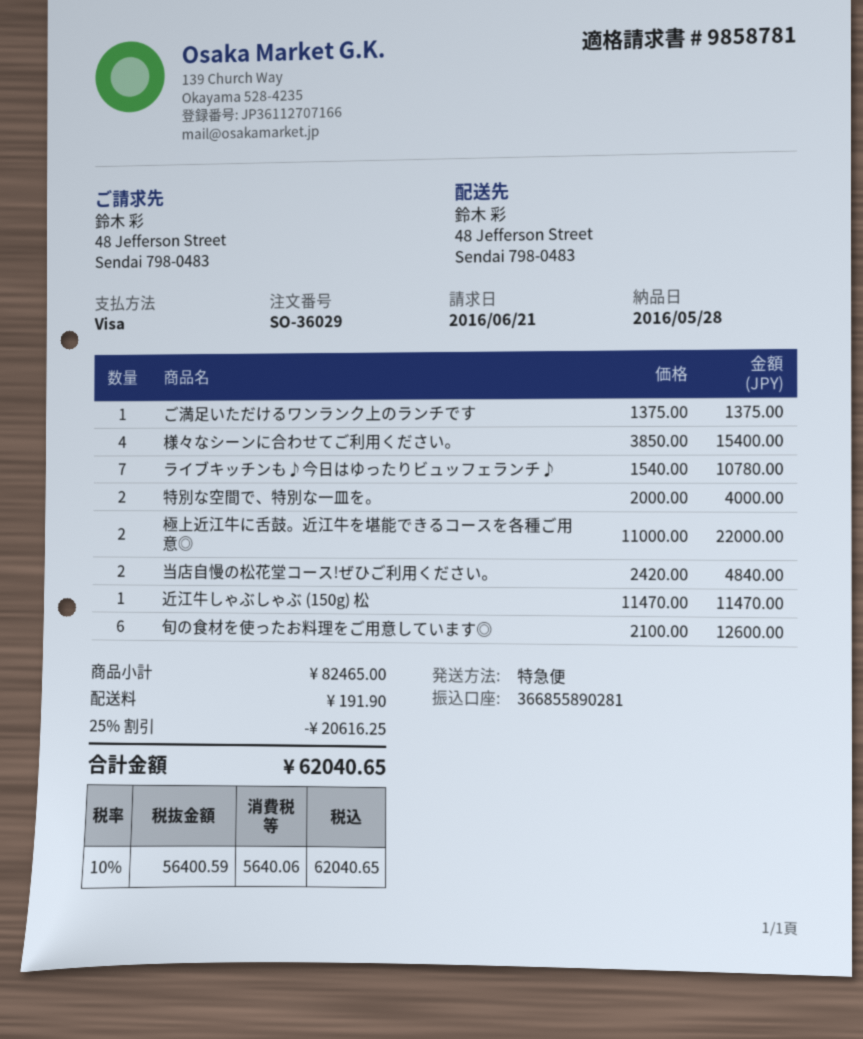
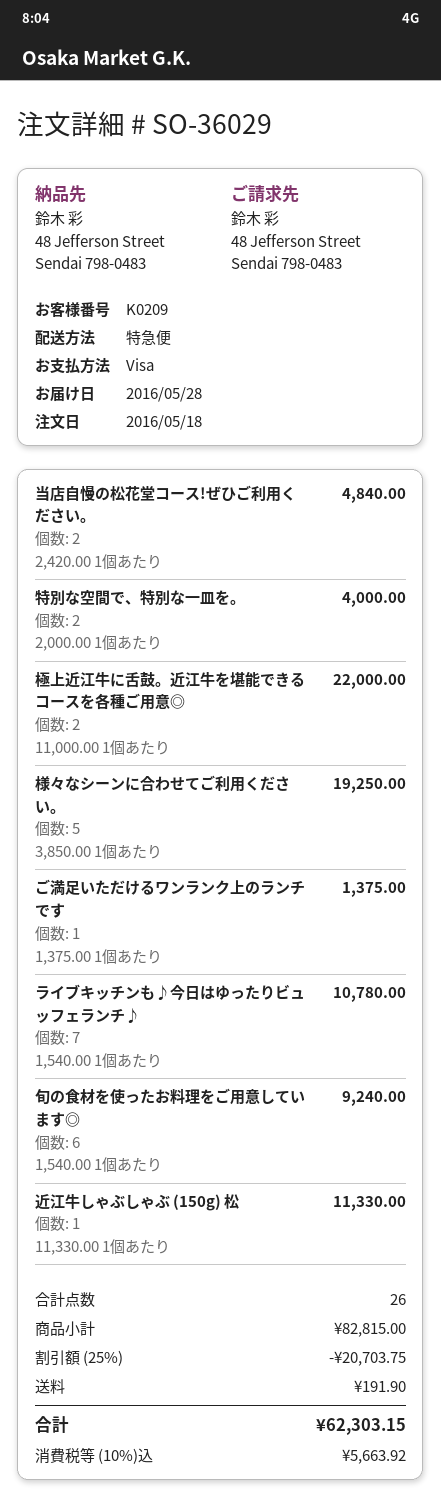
様々なシーンに合わせてご利用ください。: 4 x 3850.00 = 15400.00 -> 5 x 3850.00 = 19250.00
近江牛しゃぶしゃぶ (150g) 松: 1 x 11470.00 = 11470.00 -> 1 x 11330.00 = 11330.00
旬の食材を使ったお料理をご用意しています◎: 6 x 2100.00 = 12600.00 -> 6 x 1540.00 = 9240.00
subtotal: 82465.00 -> 82815.00
discount: 25% = 20616.25 -> 25% = 20703.75
tax: 10% = 5640.06 -> 10% = 5663.92
total: 62040.65 -> 62303.15

